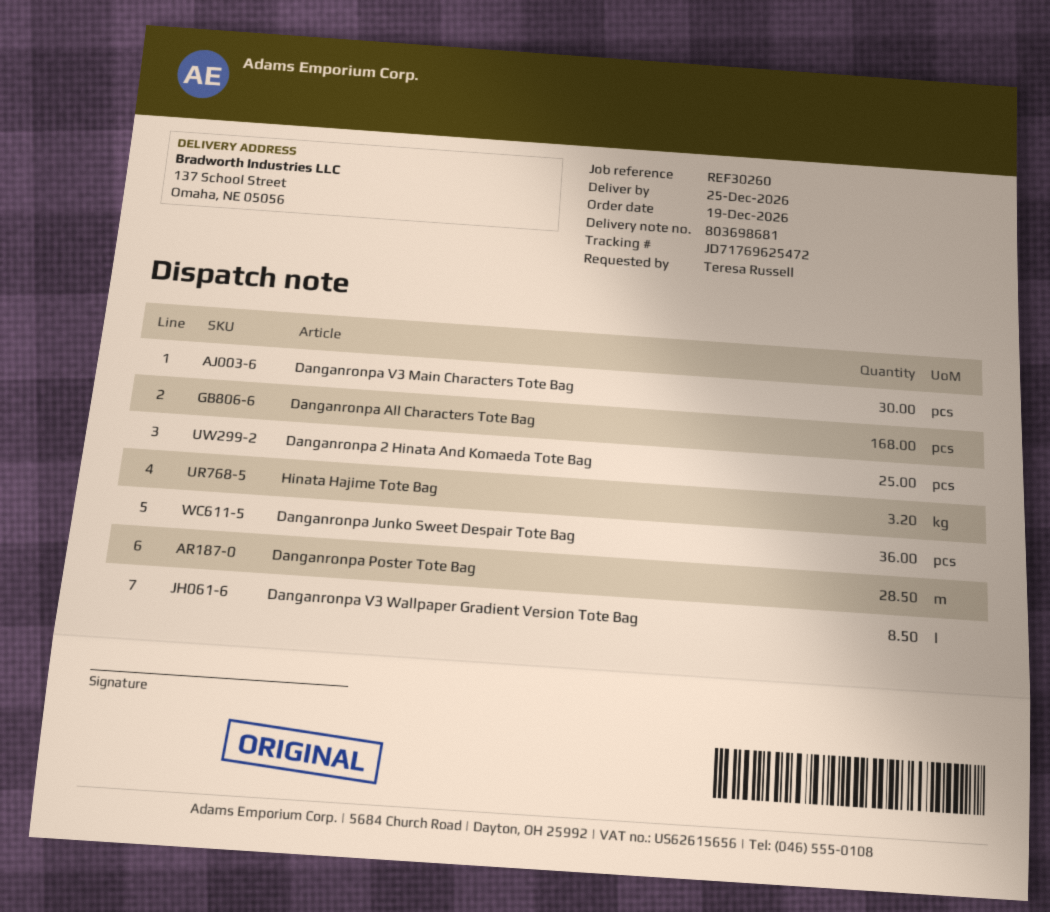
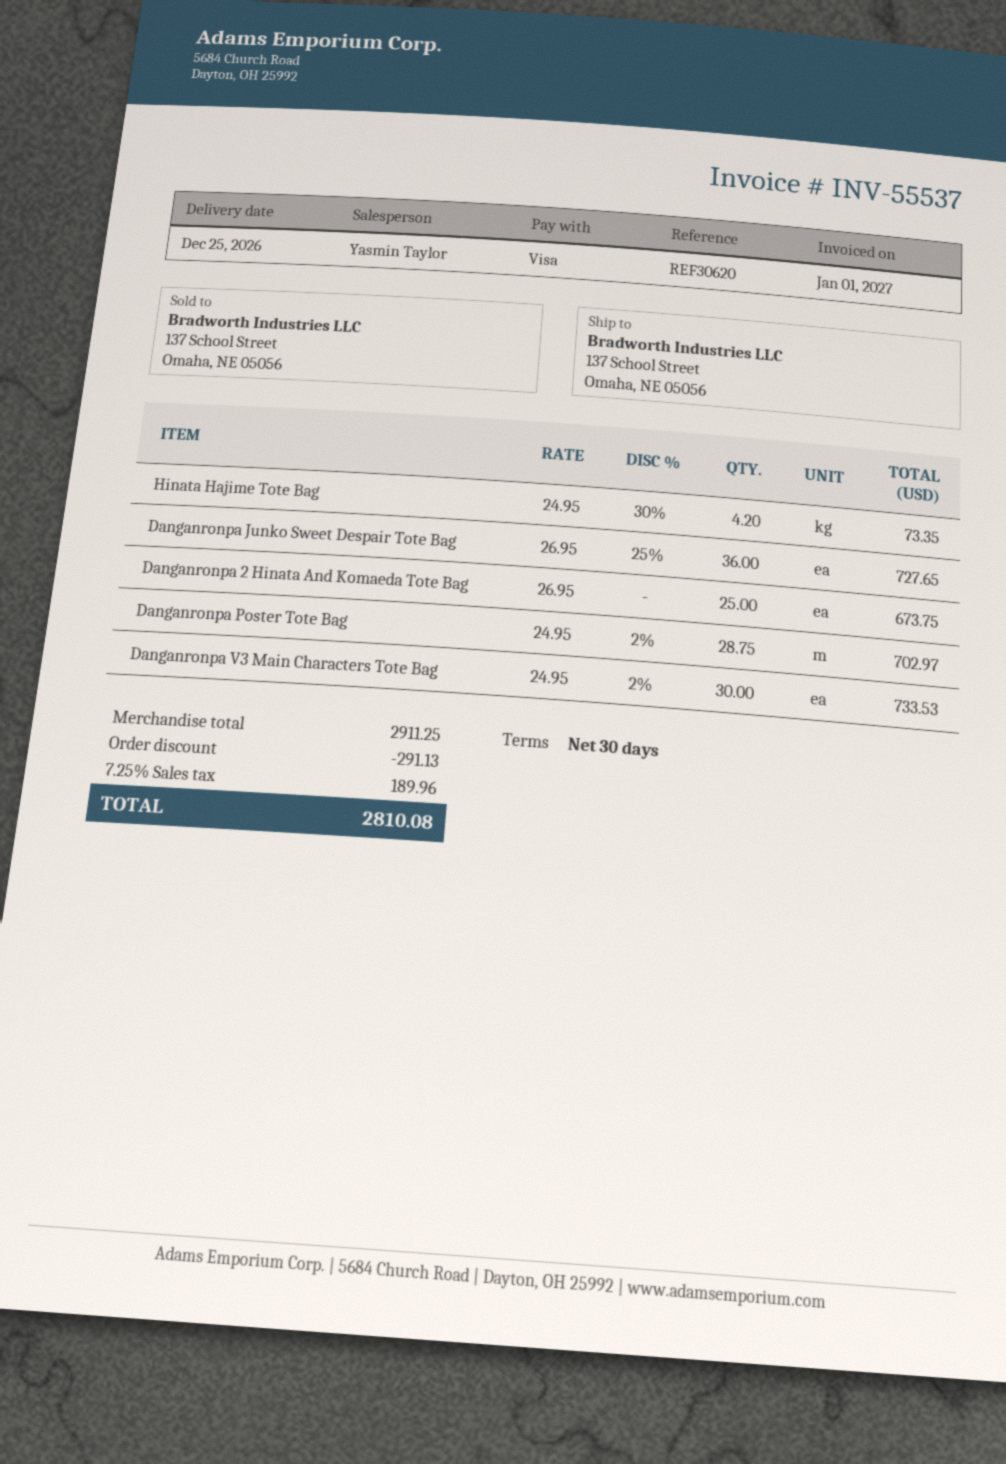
reference: REF30260 -> REF30620
Danganronpa All Characters Tote Bag: 168 -> none
Hinata Hajime Tote Bag: 3.2 -> 4.2
Danganronpa Poster Tote Bag: 28.5 -> 28.75
Danganronpa V3 Wallpaper Gradient Version Tote Bag: 8.5 -> none

